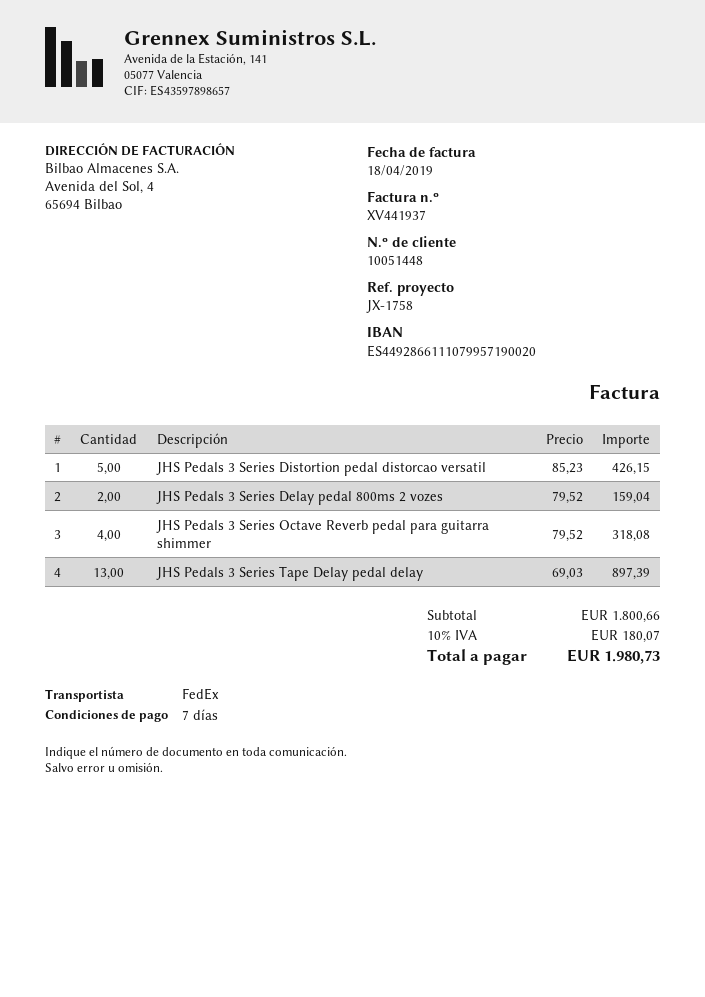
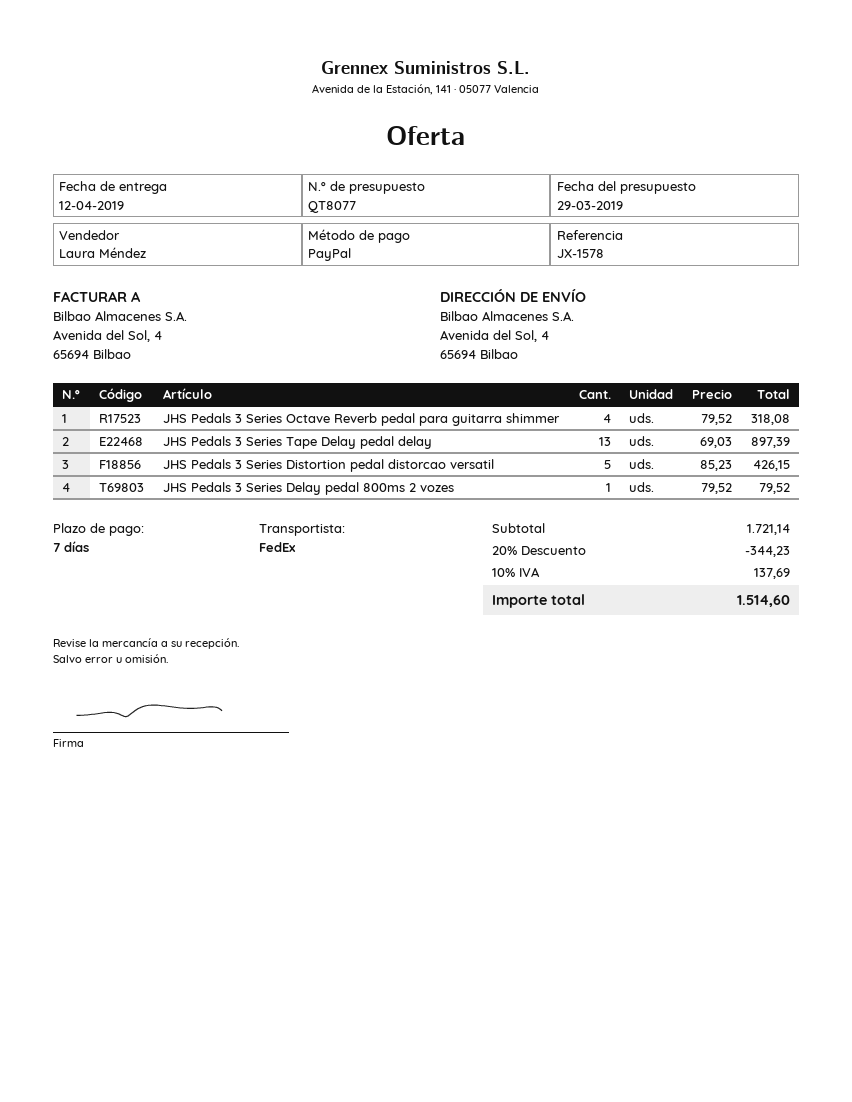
reference: JX-1758 -> JX-1578
JHS Pedals 3 Series Delay pedal 800ms 2 vozes: 2 x 79.52 = 159.04 -> 1 x 79.52 = 79.52
subtotal: 1800.66 -> 1721.14
discount: none -> 20% = 344.23
tax: 10% = 180.07 -> 10% = 137.69
total: 1980.73 -> 1514.60

